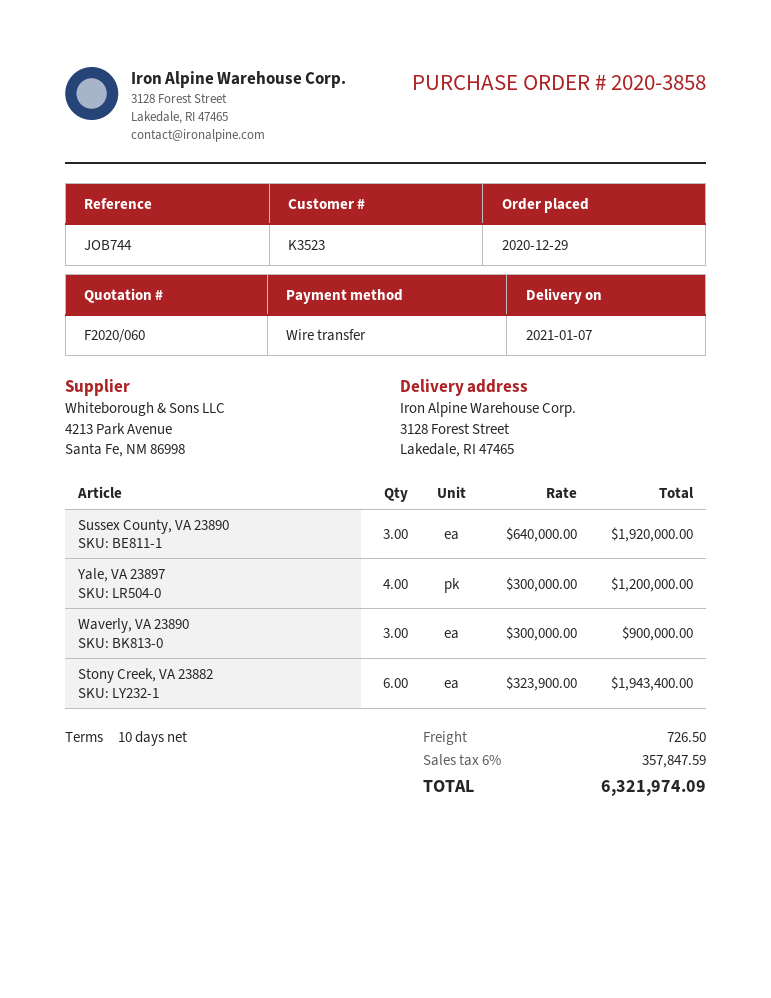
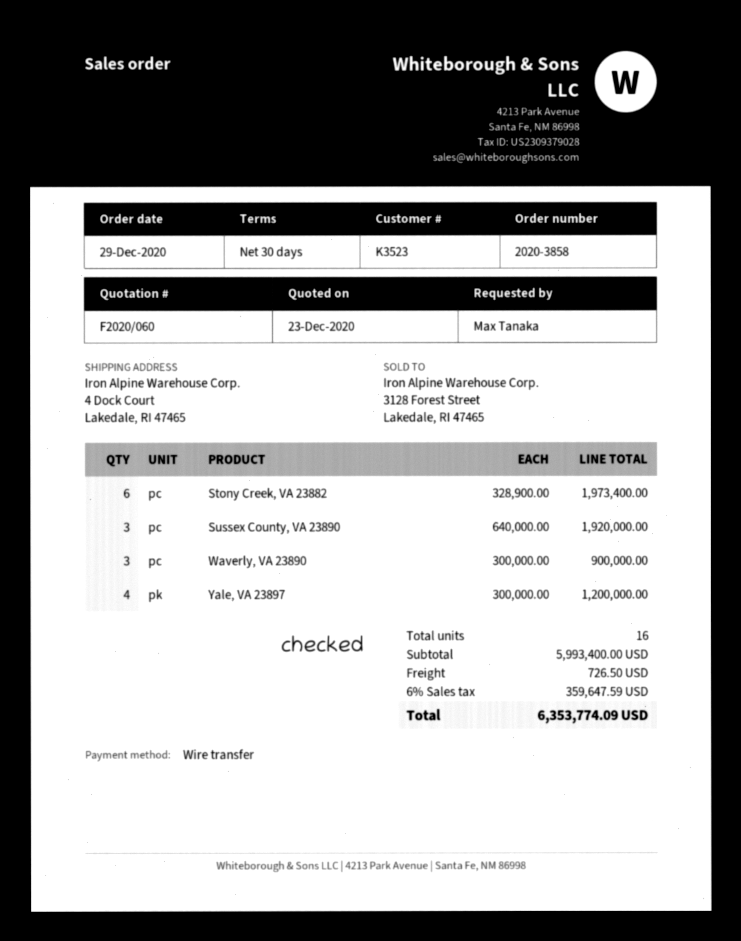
payment terms: 10 days -> 30 days
ship to: 3128 Forest Street, Lakedale, RI 47465 -> 4 Dock Court, Lakedale, RI 47465
Stony Creek, VA 23882: 6 x 323900.00 = 1943400.00 -> 6 x 328900.00 = 1973400.00
tax: 6% = 357847.59 -> 6% = 359647.59
total: 6321974.09 -> 6353774.09

